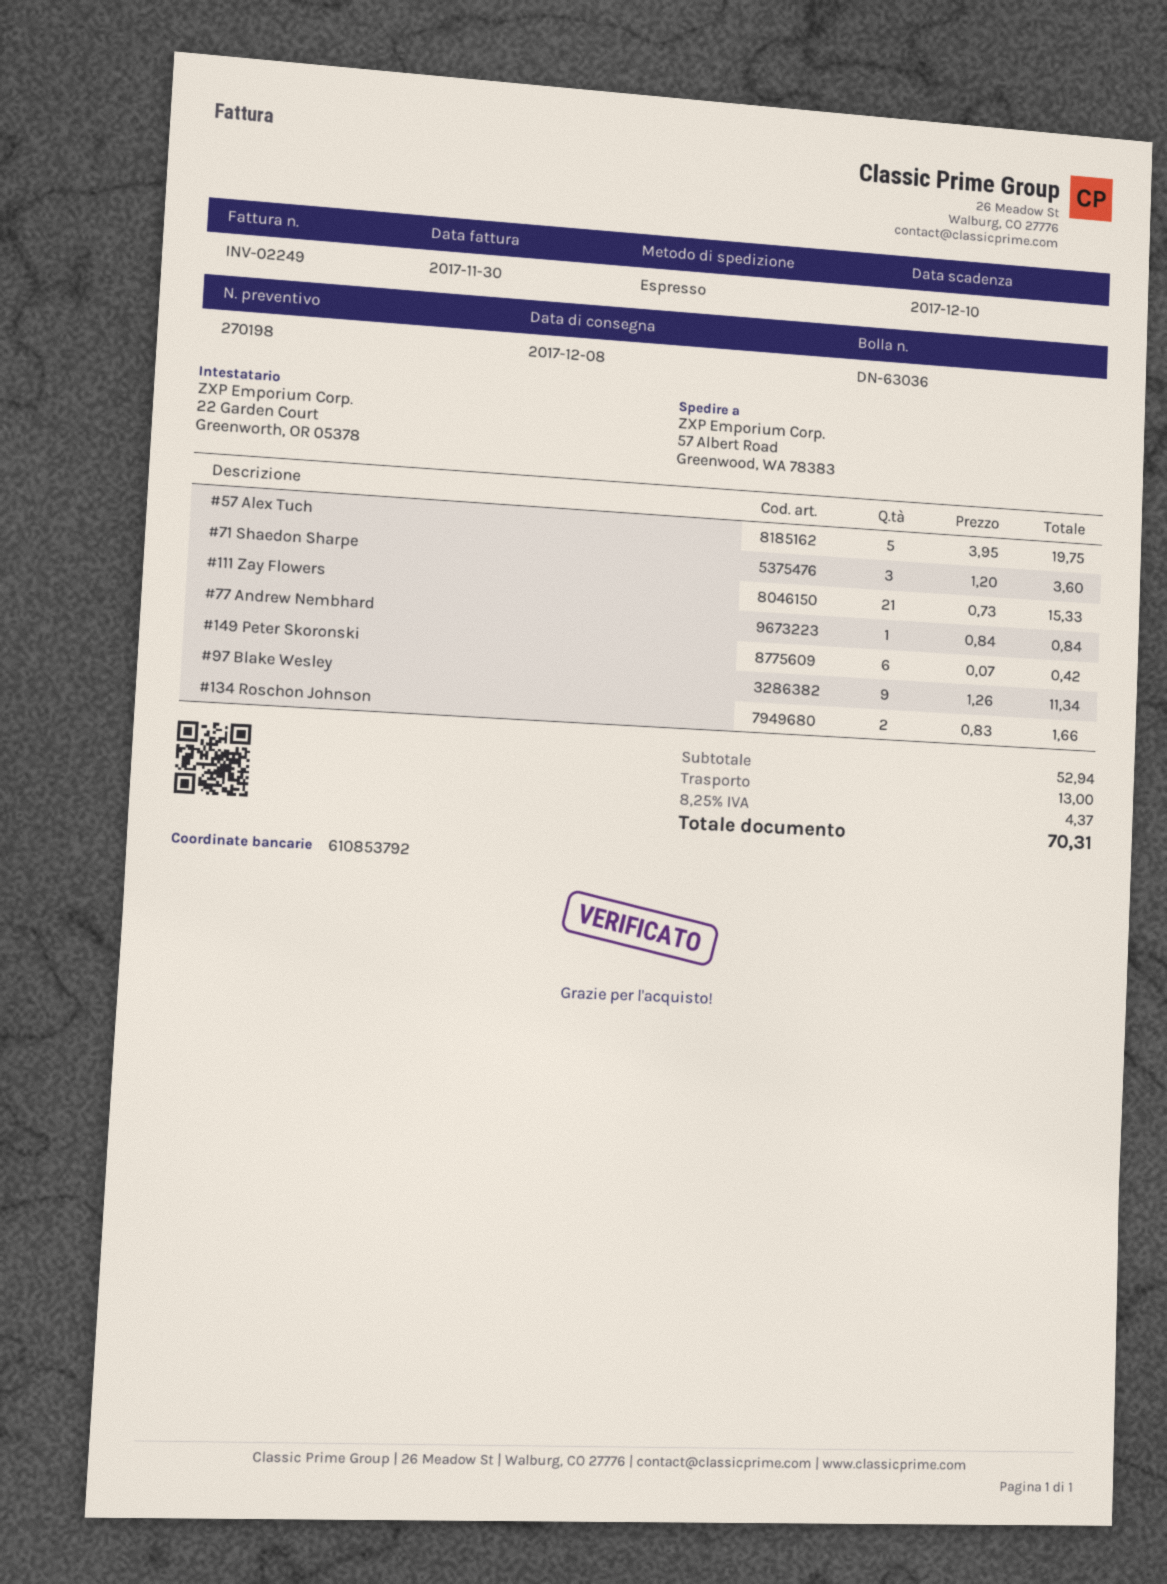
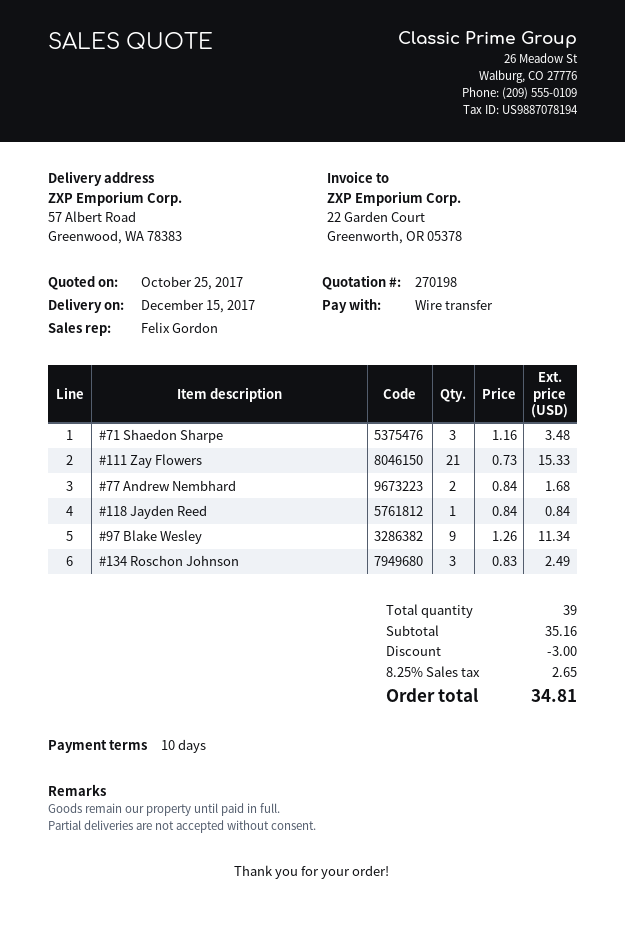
delivery date: 2017-12-08 -> 2017-12-15
#57 Alex Tuch: 5 x 3.95 = 19.75 -> none
#71 Shaedon Sharpe: 3 x 1.20 = 3.60 -> 3 x 1.16 = 3.48
#77 Andrew Nembhard: 1 x 0.84 = 0.84 -> 2 x 0.84 = 1.68
#149 Peter Skoronski: 6 x 0.07 = 0.42 -> none
#134 Roschon Johnson: 2 x 0.83 = 1.66 -> 3 x 0.83 = 2.49
#118 Jayden Reed: none -> 1 x 0.84 = 0.84
subtotal: 52.94 -> 35.16
discount: none -> 3.00
shipping: 13.00 -> none
tax: 8.25% = 4.37 -> 8.25% = 2.65
total: 70.31 -> 34.81

